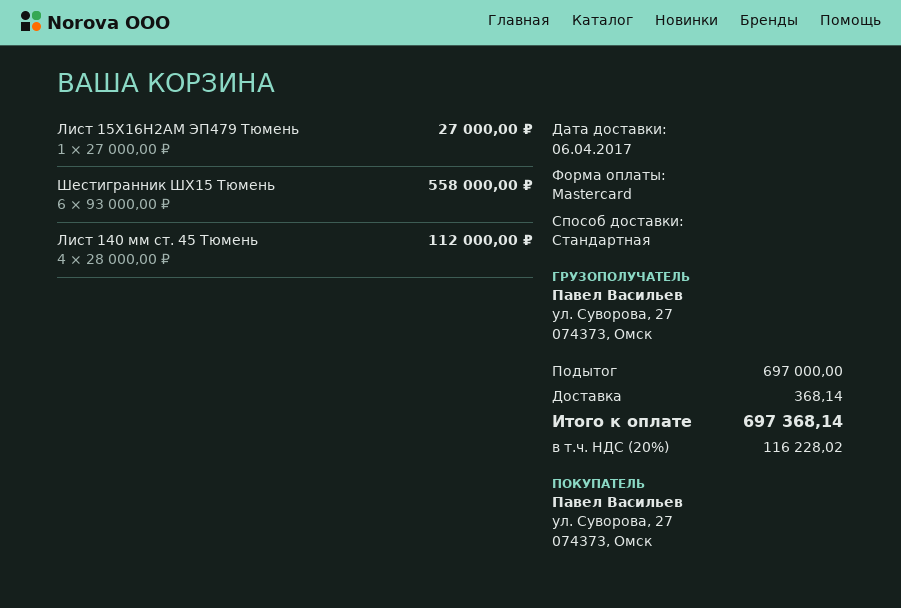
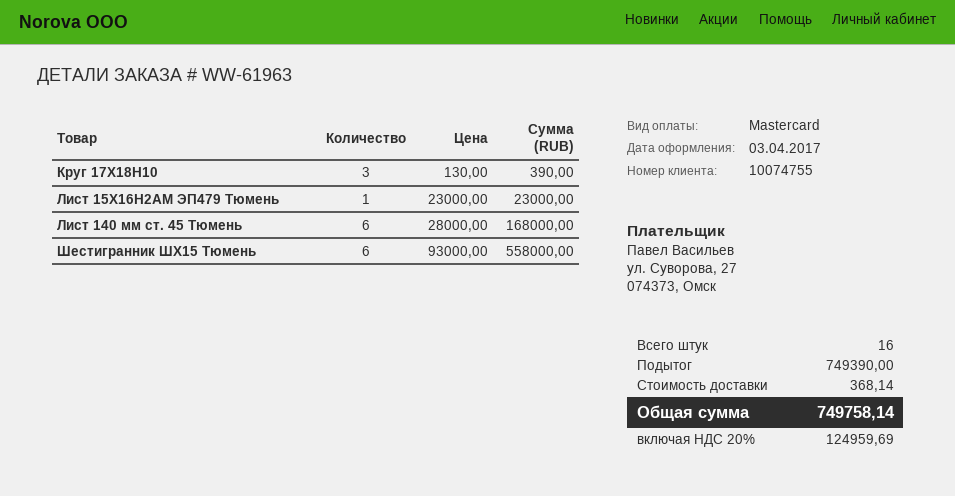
Лист 15Х16Н2АМ ЭП479 Тюмень: 1 x 27000.00 = 27000.00 -> 1 x 23000.00 = 23000.00
Лист 140 мм ст. 45 Тюмень: 4 x 28000.00 = 112000.00 -> 6 x 28000.00 = 168000.00
Круг 17Х18Н10: none -> 3 x 130.00 = 390.00
subtotal: 697000.00 -> 749390.00
tax: 20% = 116228.02 -> 20% = 124959.69
total: 697368.14 -> 749758.14

